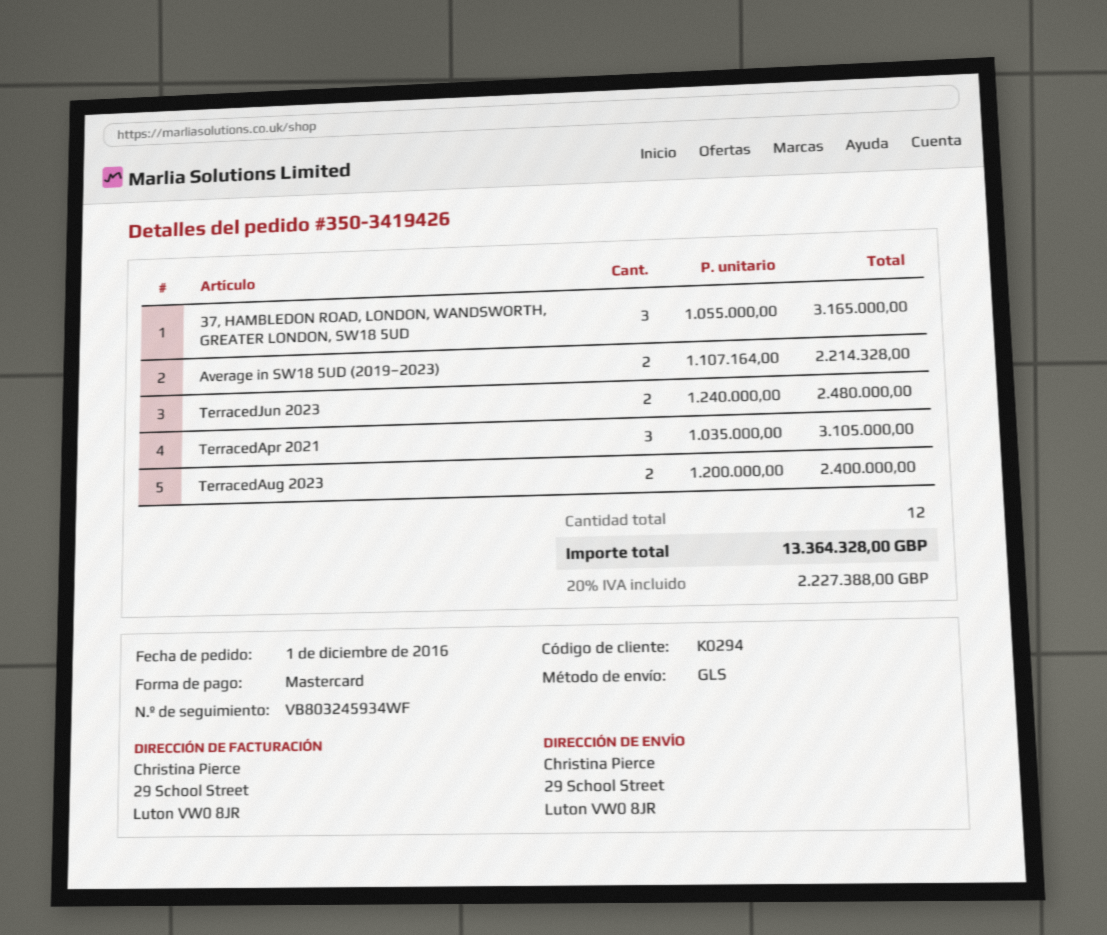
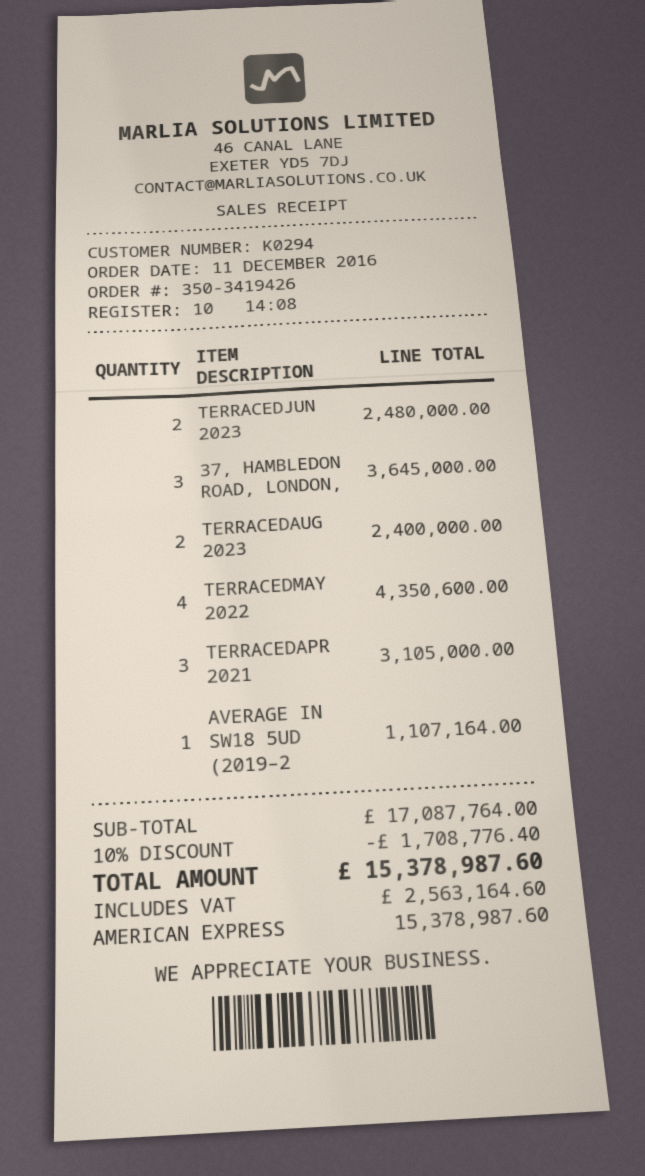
order date: 2016-12-01 -> 2016-12-11
payment method: Mastercard -> American Express
37, HAMBLEDON ROAD, LONDON, WANDSWORTH, GREATER LONDON, SW18 5UD: 3 for 3165000.00 -> 3 for 3645000.00
Average in SW18 5UD (2019–2023): 2 for 2214328.00 -> 1 for 1107164.00
TERRACEDMAY 2022: none -> 4 for 4350600.00
discount: none -> 10% = 1708776.40
tax: 2227388.00 -> 2563164.60
total: 13364328.00 -> 15378987.60

